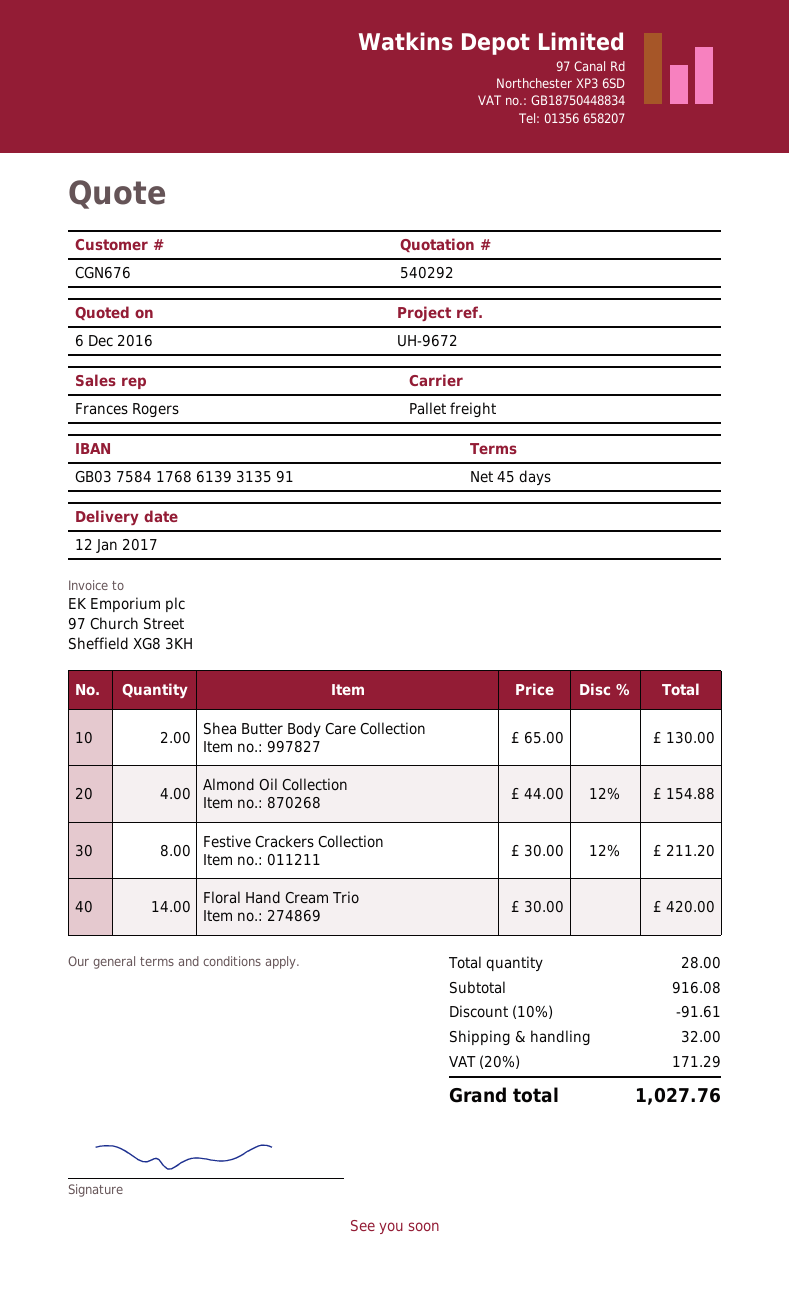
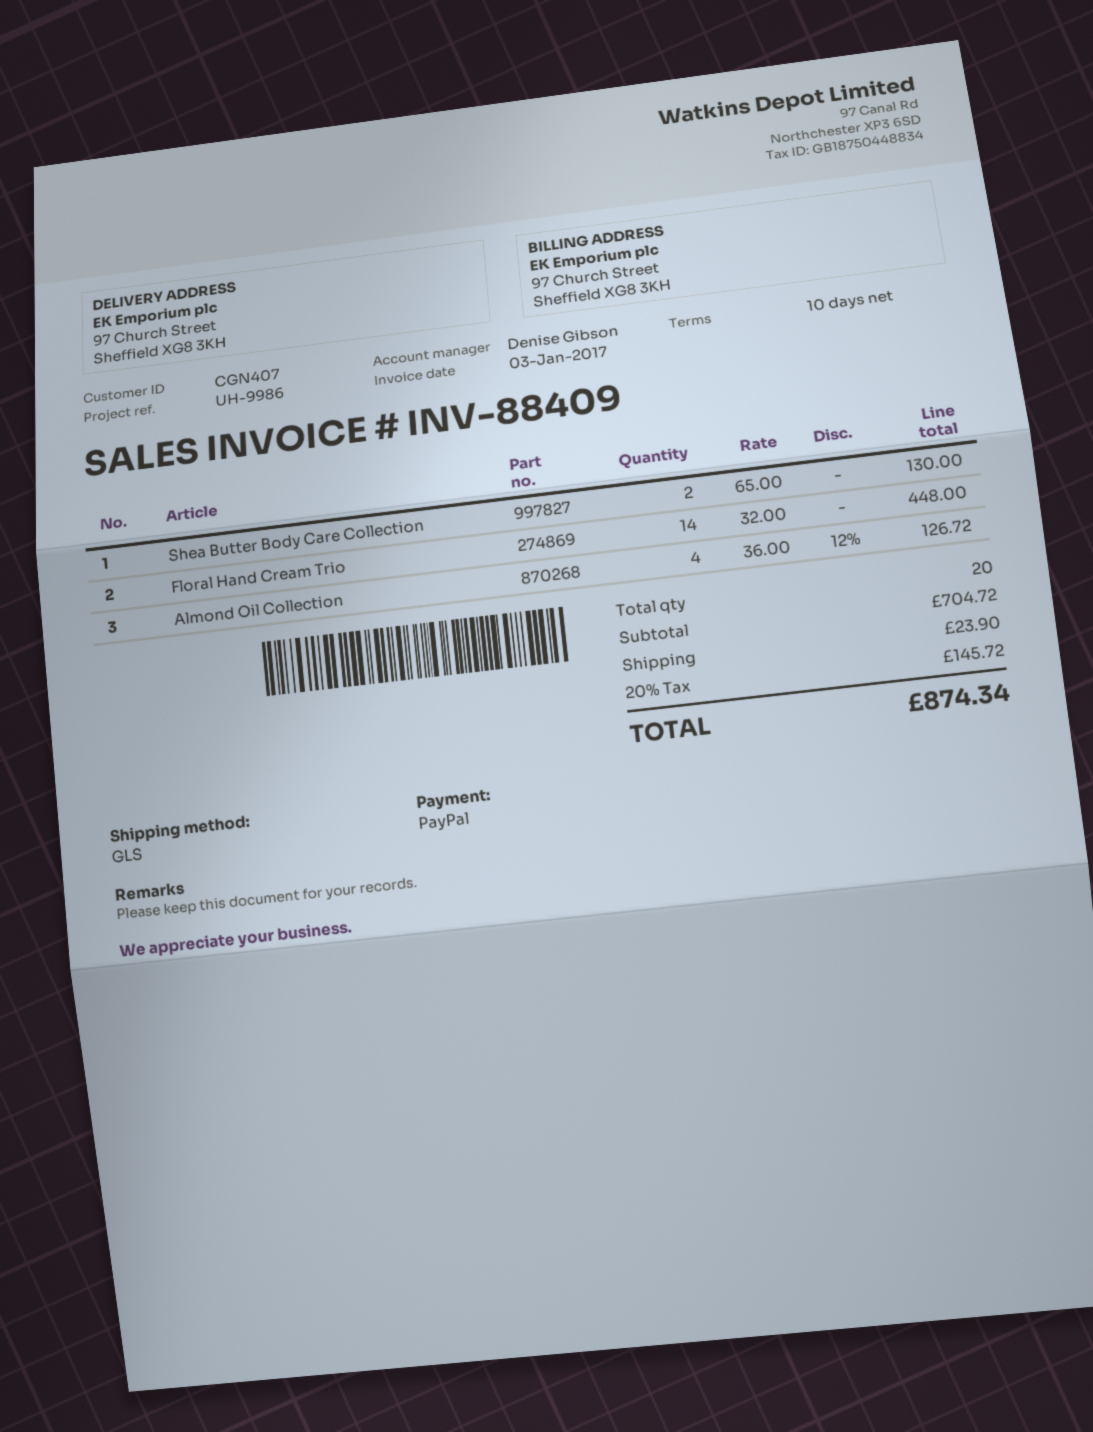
payment terms: 45 days -> 10 days
customer number: CGN676 -> CGN407
reference: UH-9672 -> UH-9986
sales rep: Frances Rogers -> Denise Gibson
shipping method: pallet freight -> GLS
Almond Oil Collection: 4 x 44.00 - 12% = 154.88 -> 4 x 36.00 - 12% = 126.72
Festive Crackers Collection: 8 x 30.00 - 12% = 211.20 -> none
Floral Hand Cream Trio: 14 x 30.00 = 420.00 -> 14 x 32.00 = 448.00
total quantity: 28 -> 20
subtotal: 916.08 -> 704.72
discount: 10% = 91.61 -> none
shipping: 32.00 -> 23.90
tax: 20% = 171.29 -> 20% = 145.72
total: 1027.76 -> 874.34

